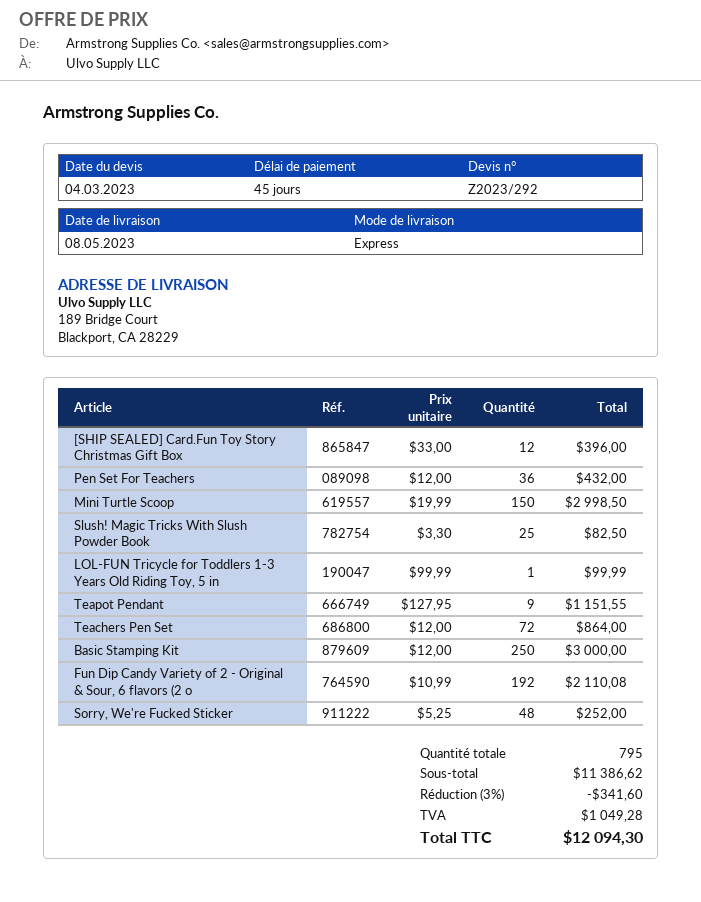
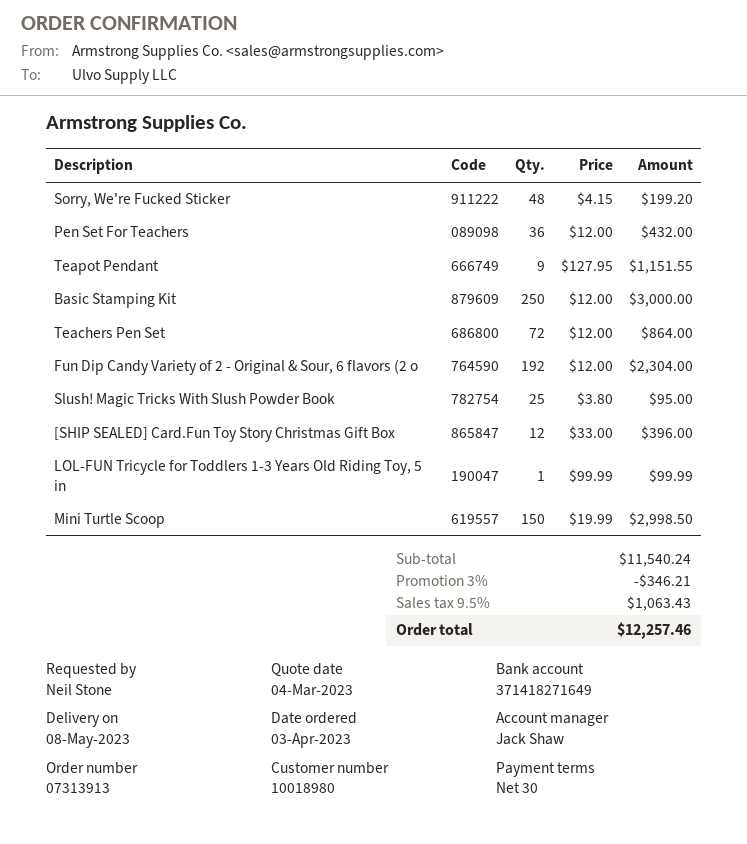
payment terms: 45 days -> 30 days
Slush! Magic Tricks With Slush Powder Book: 25 x 3.30 = 82.50 -> 25 x 3.80 = 95.00
Fun Dip Candy Variety of 2 - Original & Sour, 6 flavors (2 o: 192 x 10.99 = 2110.08 -> 192 x 12.00 = 2304.00
Sorry, We're Fucked Sticker: 48 x 5.25 = 252.00 -> 48 x 4.15 = 199.20
subtotal: 11386.62 -> 11540.24
discount: 3% = 341.60 -> 3% = 346.21
tax: 1049.28 -> 1063.43
total: 12094.30 -> 12257.46

